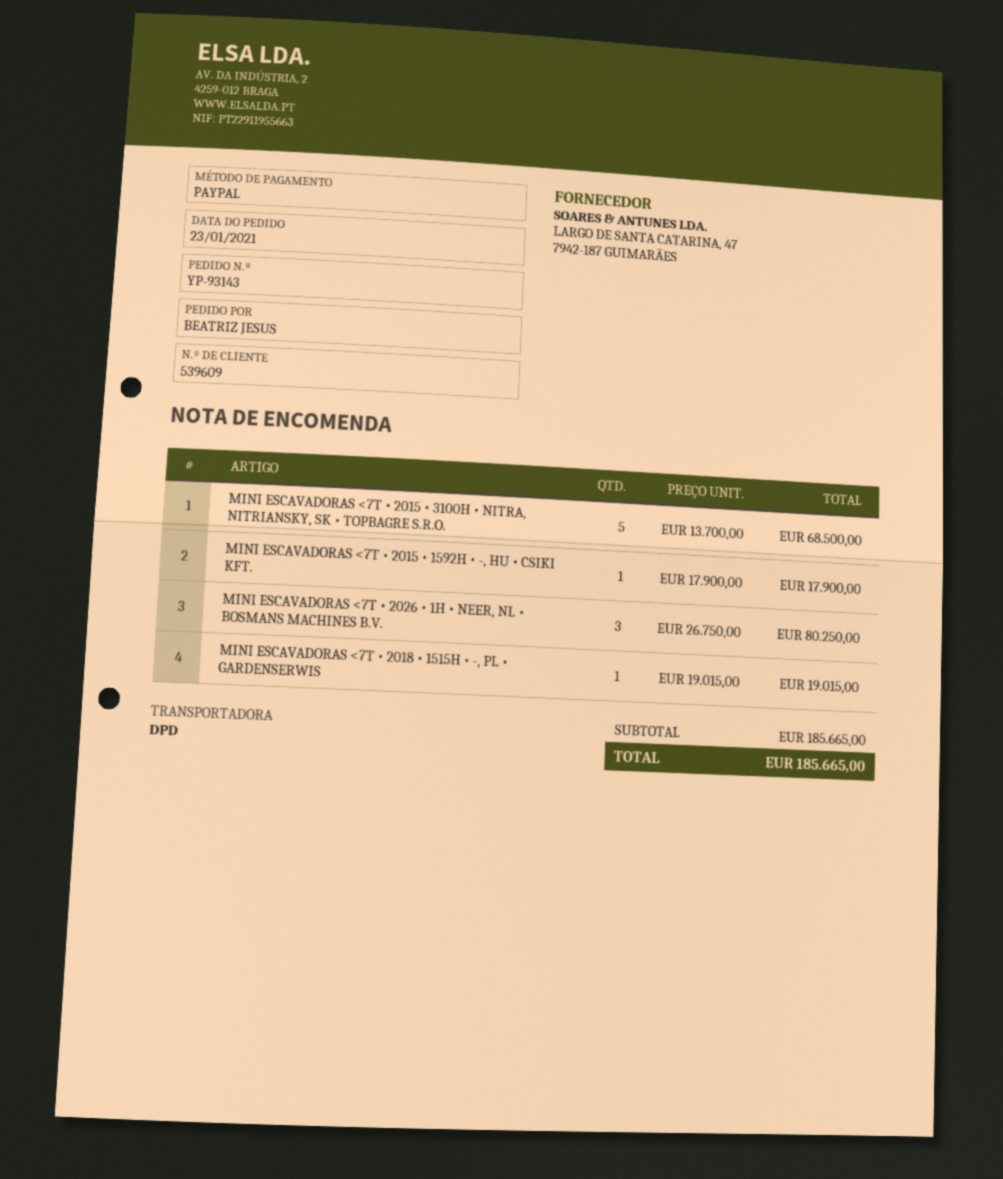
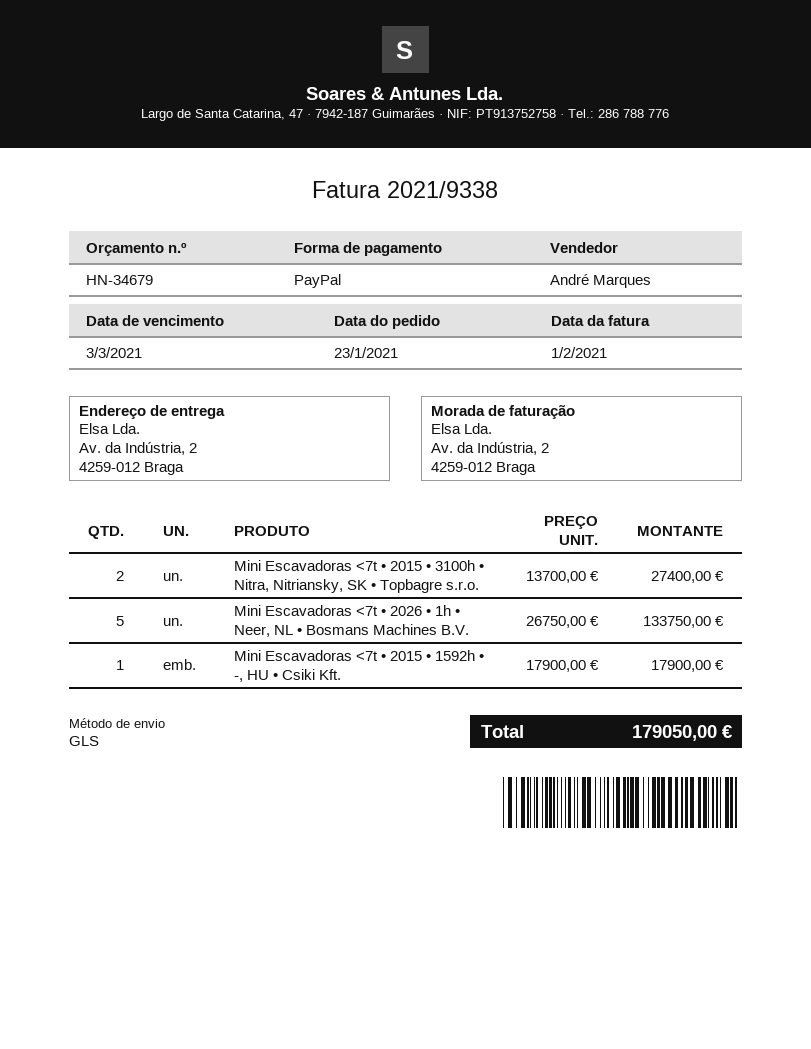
shipping method: DPD -> GLS
MINI ESCAVADORAS <7T • 2015 • 3100H • NITRA, NITRIANSKY, SK • TOPBAGRE S.R.O.: 5 x 13700.00 = 68500.00 -> 2 x 13700.00 = 27400.00
MINI ESCAVADORAS <7T • 2026 • 1H • NEER, NL • BOSMANS MACHINES B.V.: 3 x 26750.00 = 80250.00 -> 5 x 26750.00 = 133750.00
MINI ESCAVADORAS <7T • 2018 • 1515H • -, PL • GARDENSERWIS: 1 x 19015.00 = 19015.00 -> none
total: 185665.00 -> 179050.00

